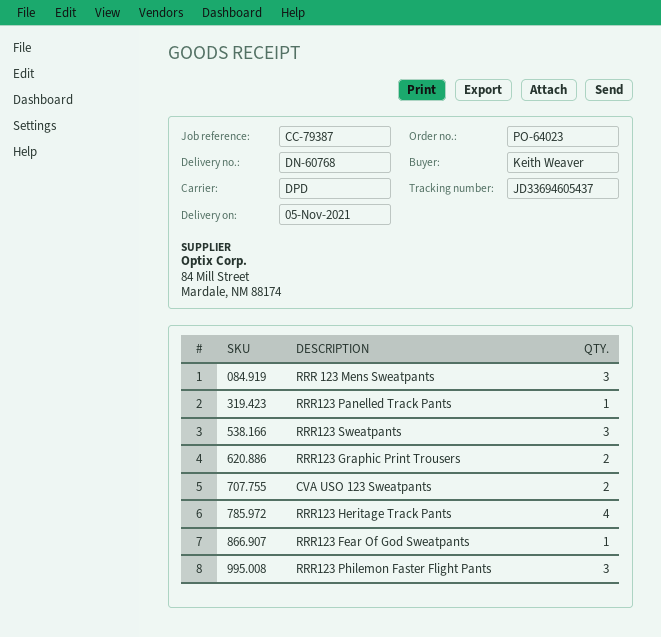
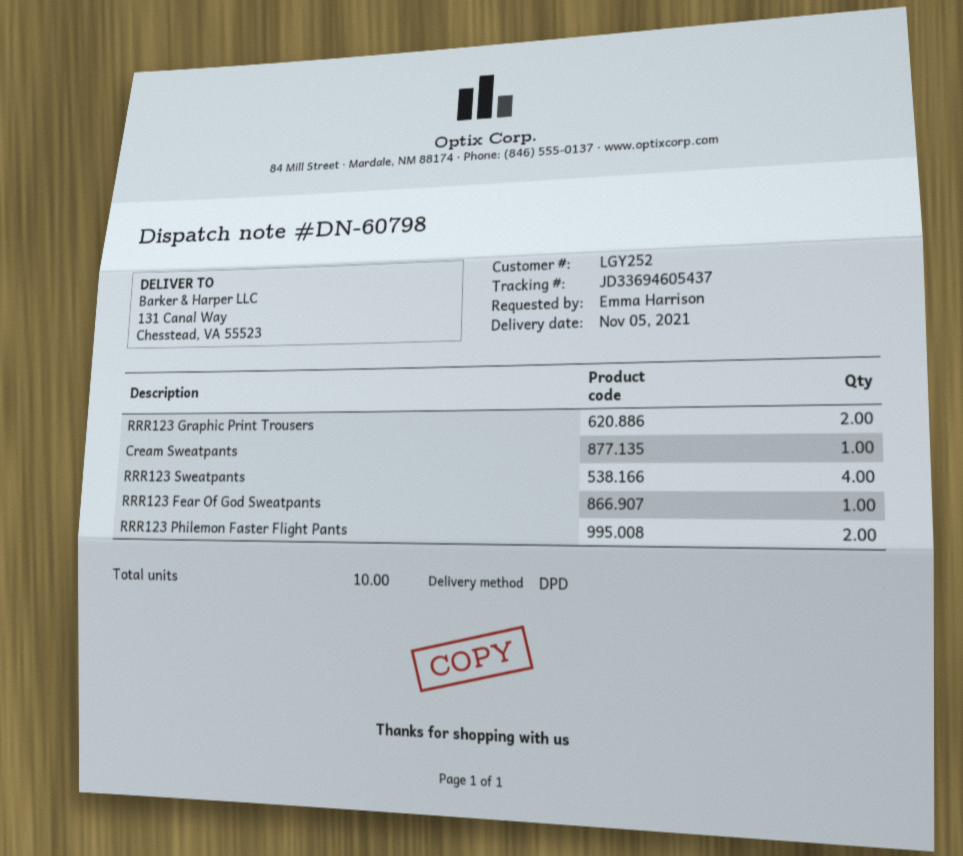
delivery note number: DN-60768 -> DN-60798
ordered by: Keith Weaver -> Emma Harrison
RRR 123 Mens Sweatpants: 3 -> none
RRR123 Panelled Track Pants: 1 -> none
RRR123 Sweatpants: 3 -> 4
CVA USO 123 Sweatpants: 2 -> none
RRR123 Heritage Track Pants: 4 -> none
RRR123 Philemon Faster Flight Pants: 3 -> 2
Cream Sweatpants: none -> 1

